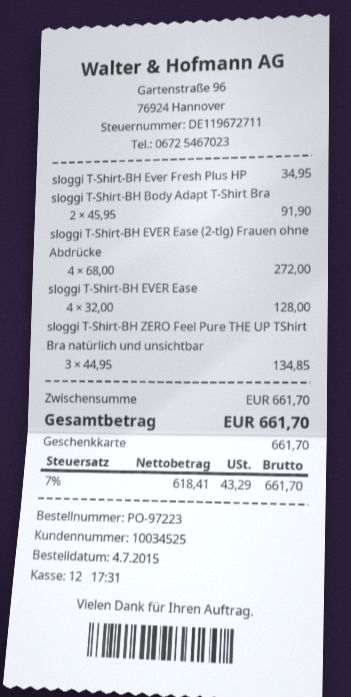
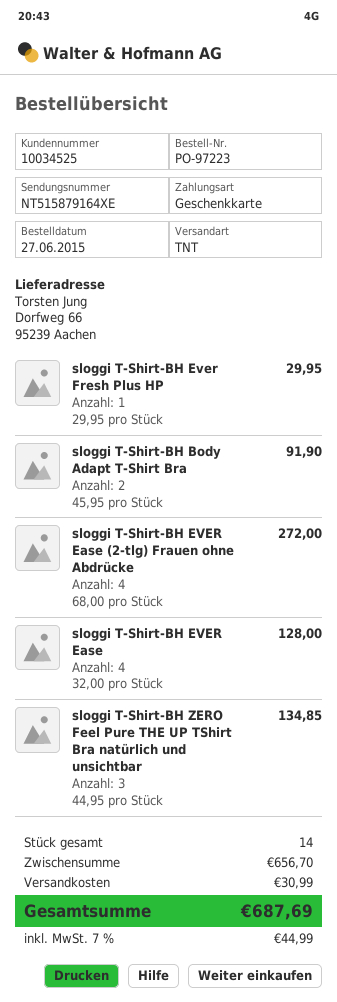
order date: 2015-07-04 -> 2015-06-27
sloggi T-Shirt-BH Ever Fresh Plus HP: 1 x 34.95 = 34.95 -> 1 x 29.95 = 29.95
subtotal: 661.70 -> 656.70
shipping: none -> 30.99
tax: 7% = 43.29 -> 7% = 44.99
total: 661.70 -> 687.69

